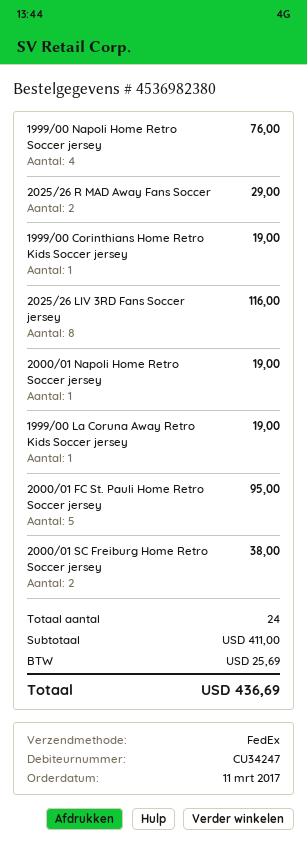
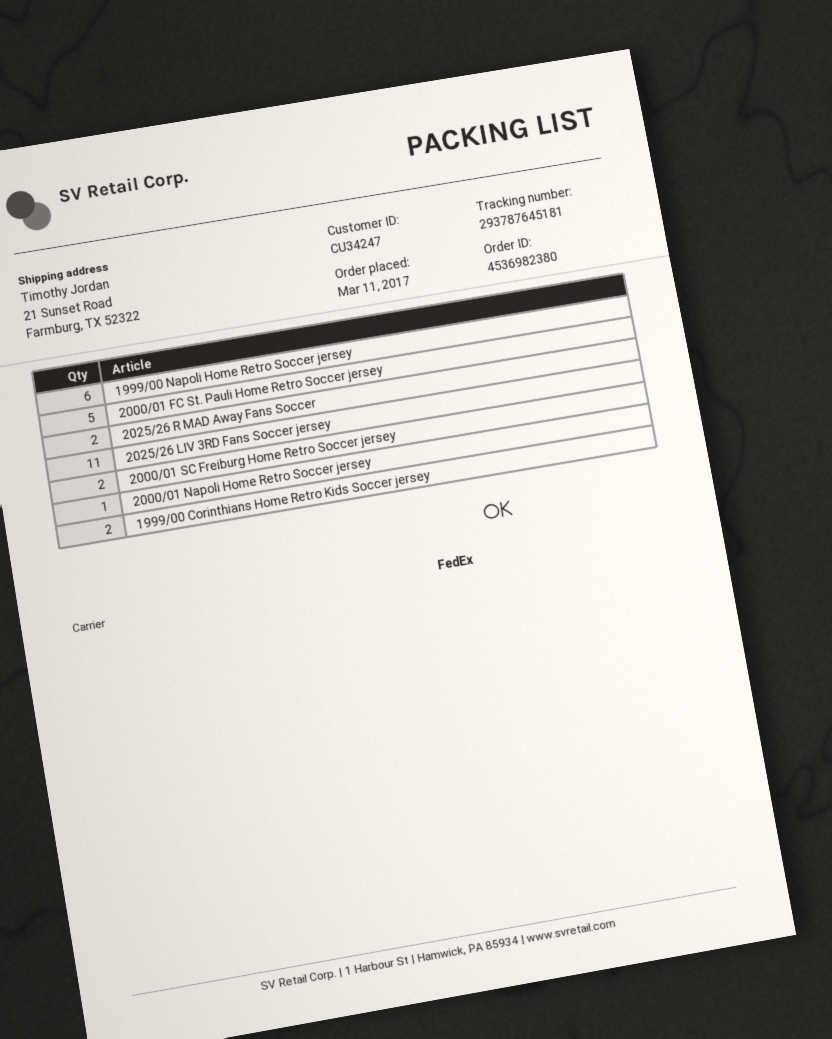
1999/00 Napoli Home Retro Soccer jersey: 4 -> 6
1999/00 Corinthians Home Retro Kids Soccer jersey: 1 -> 2
2025/26 LIV 3RD Fans Soccer jersey: 8 -> 11
1999/00 La Coruna Away Retro Kids Soccer jersey: 1 -> none

